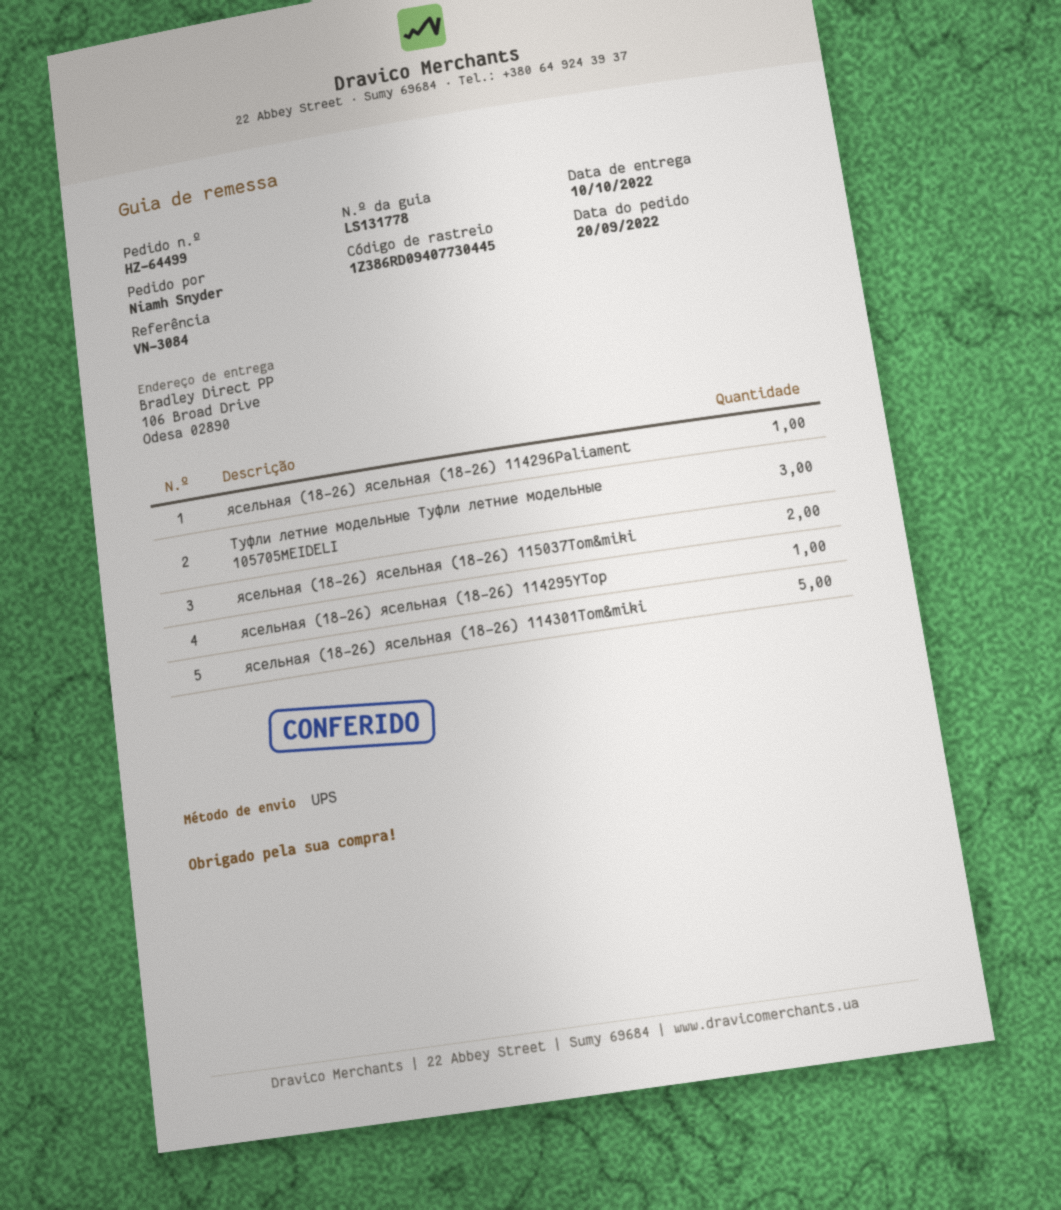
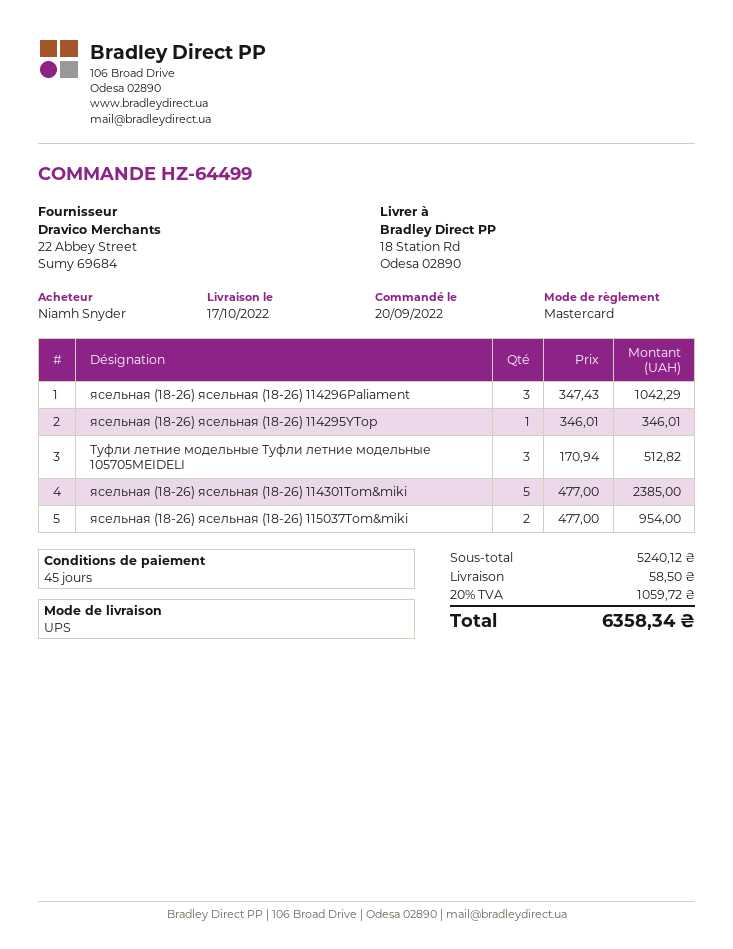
delivery date: 2022-10-10 -> 2022-10-17
ship to: 106 Broad Drive, Odesa 02890 -> 18 Station Rd, Odesa 02890
ясельная (18-26) ясельная (18-26) 114296Paliament: 1 -> 3

